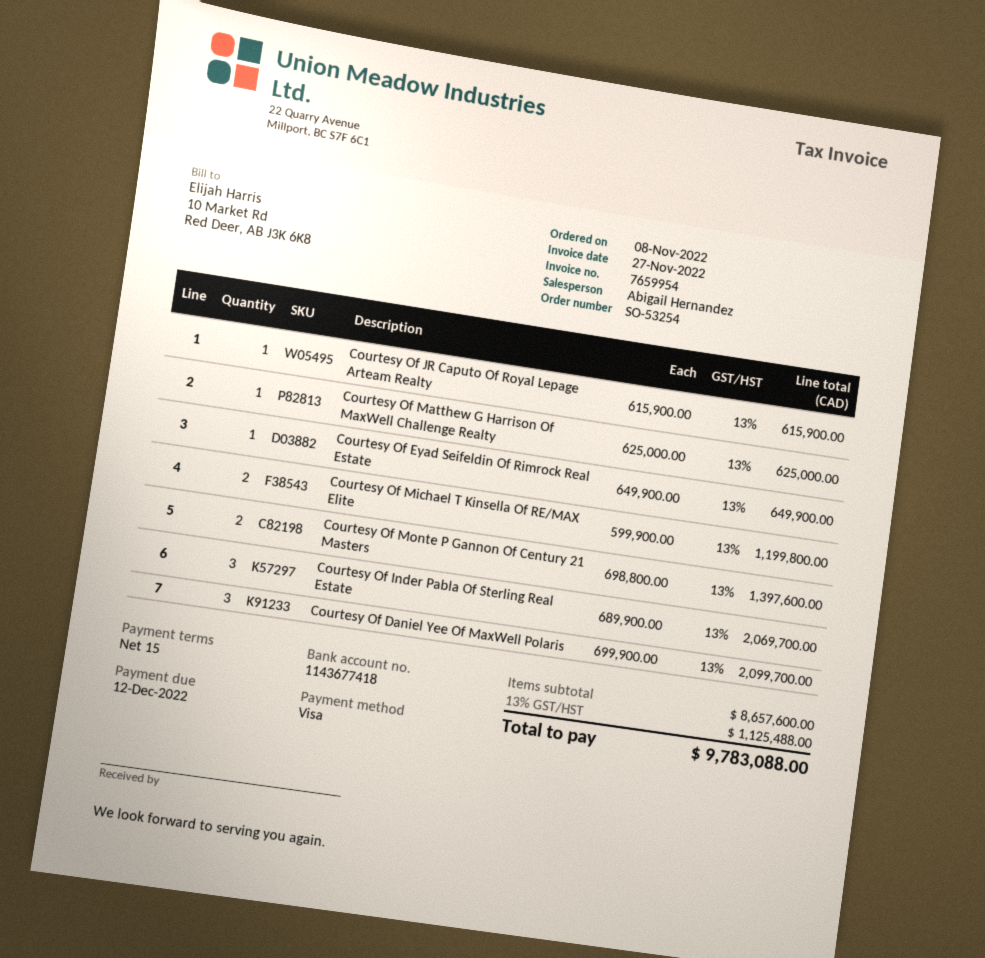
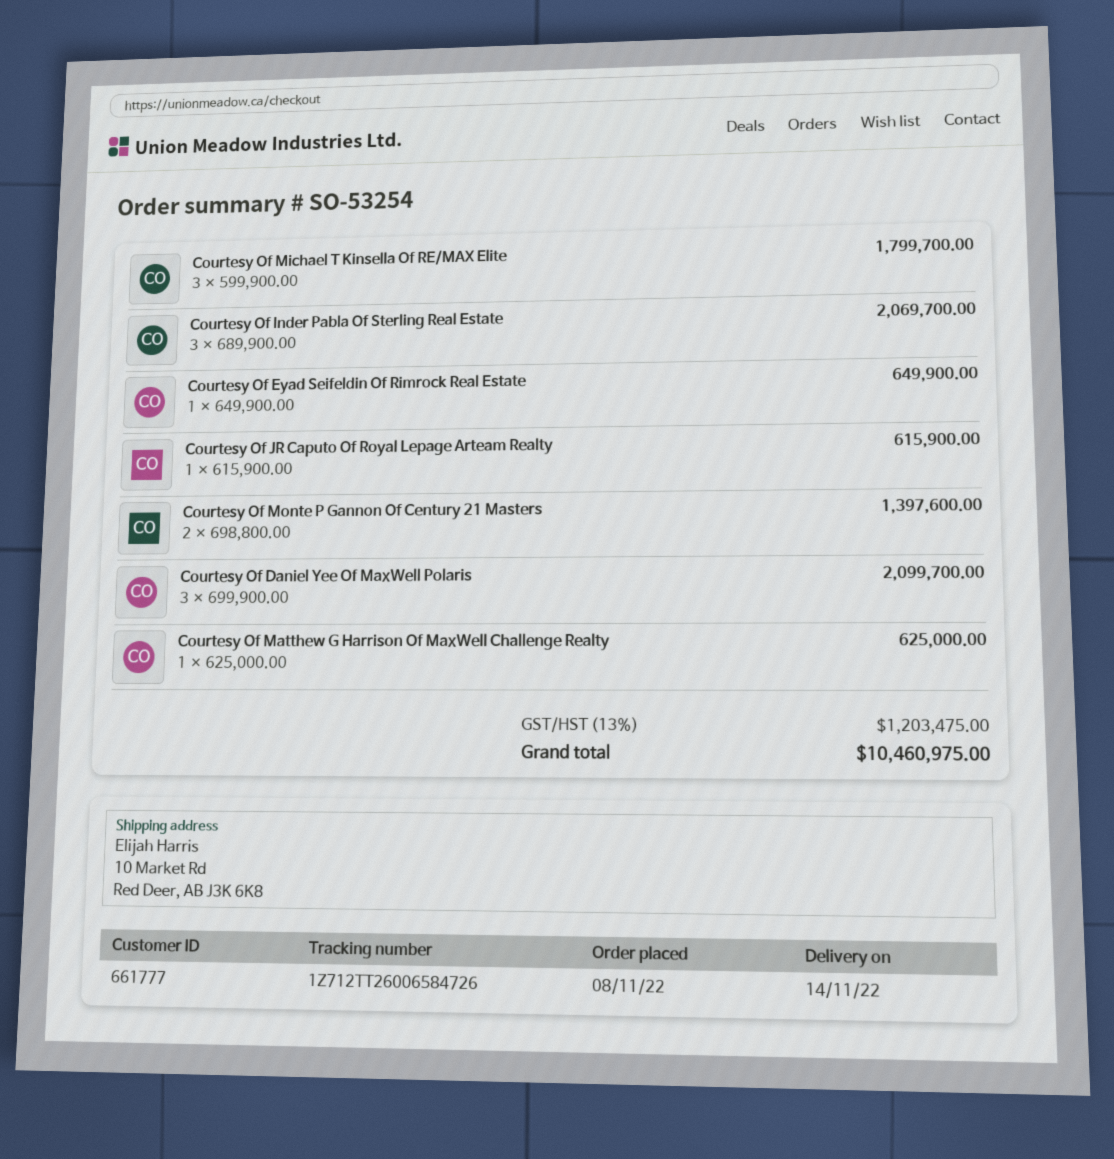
Courtesy Of Michael T Kinsella Of RE/MAX Elite: 2 x 599900.00 = 1199800.00 -> 3 x 599900.00 = 1799700.00
tax: 13% = 1125488.00 -> 13% = 1203475.00
total: 9783088.00 -> 10460975.00

